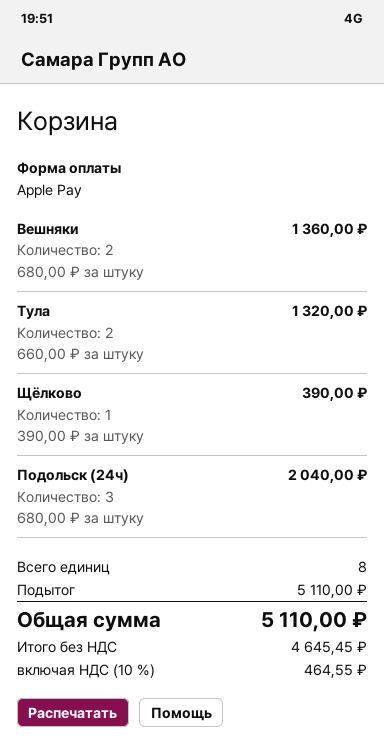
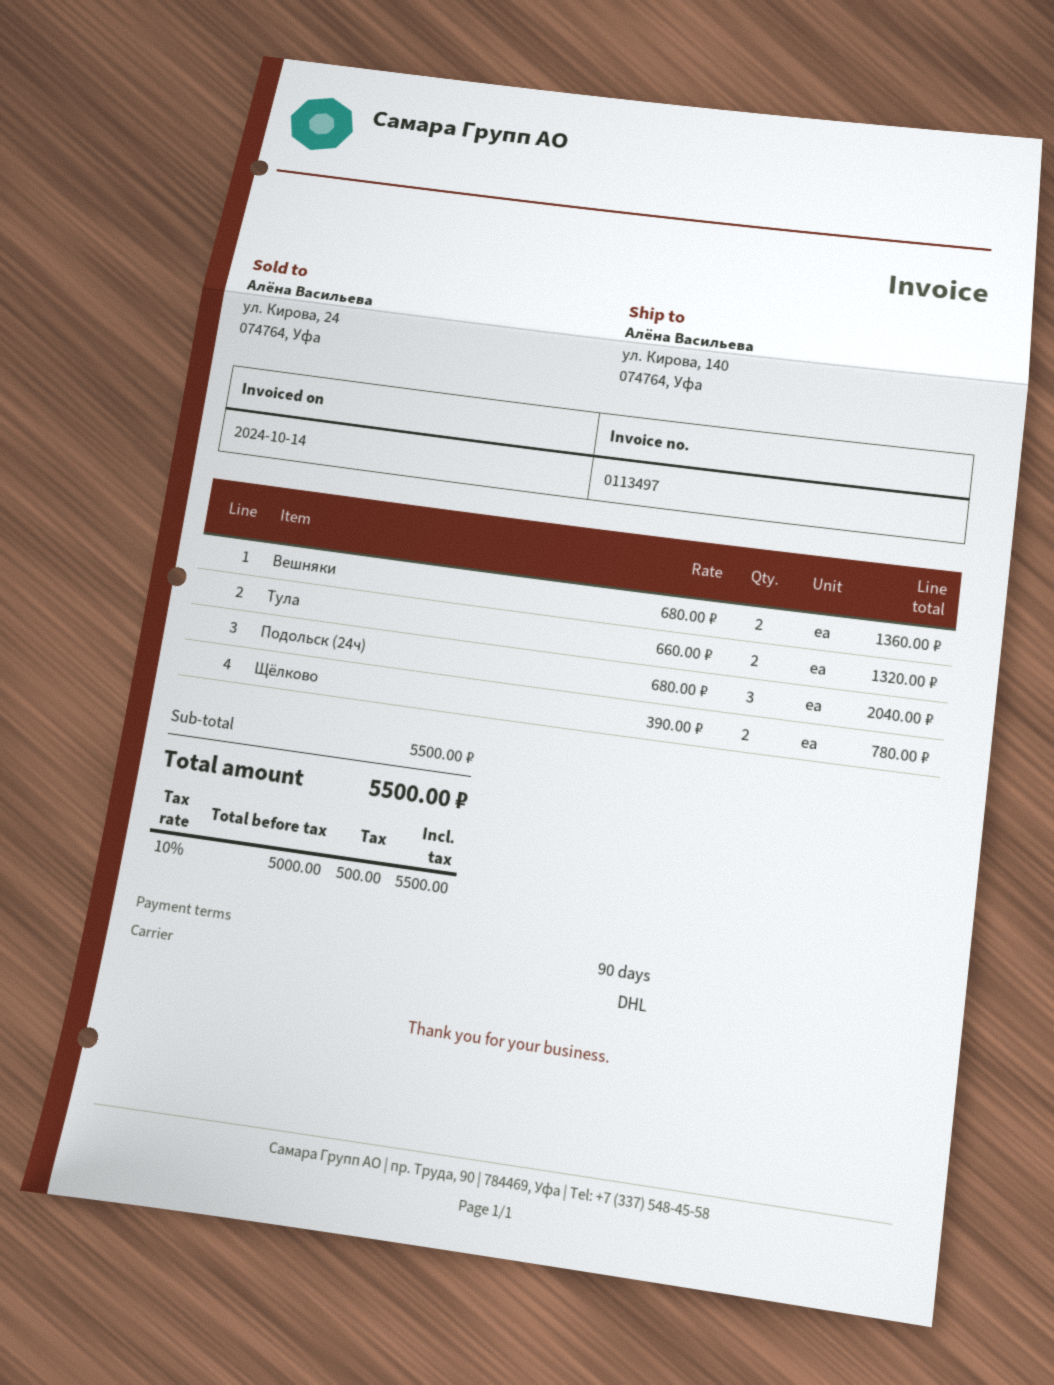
Щёлково: 1 x 390.00 = 390.00 -> 2 x 390.00 = 780.00
subtotal: 5110.00 -> 5500.00
net: 4645.45 -> 5000.00
tax: 10% = 464.55 -> 10% = 500.00
total: 5110.00 -> 5500.00

